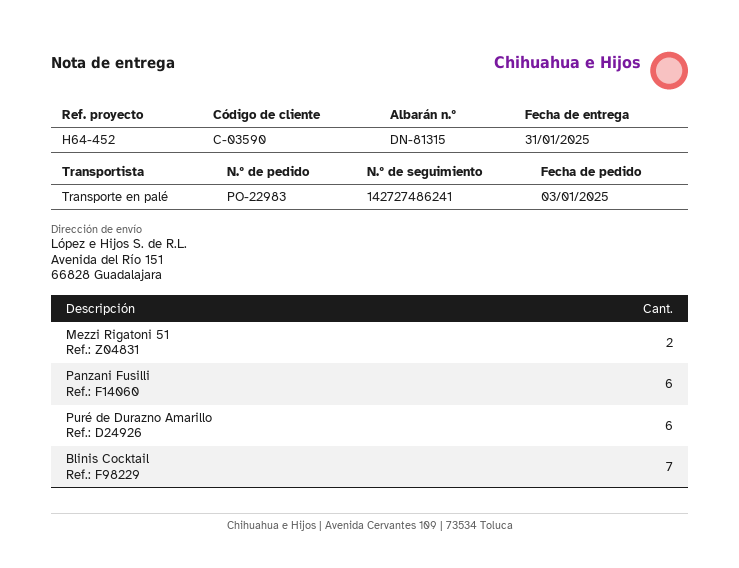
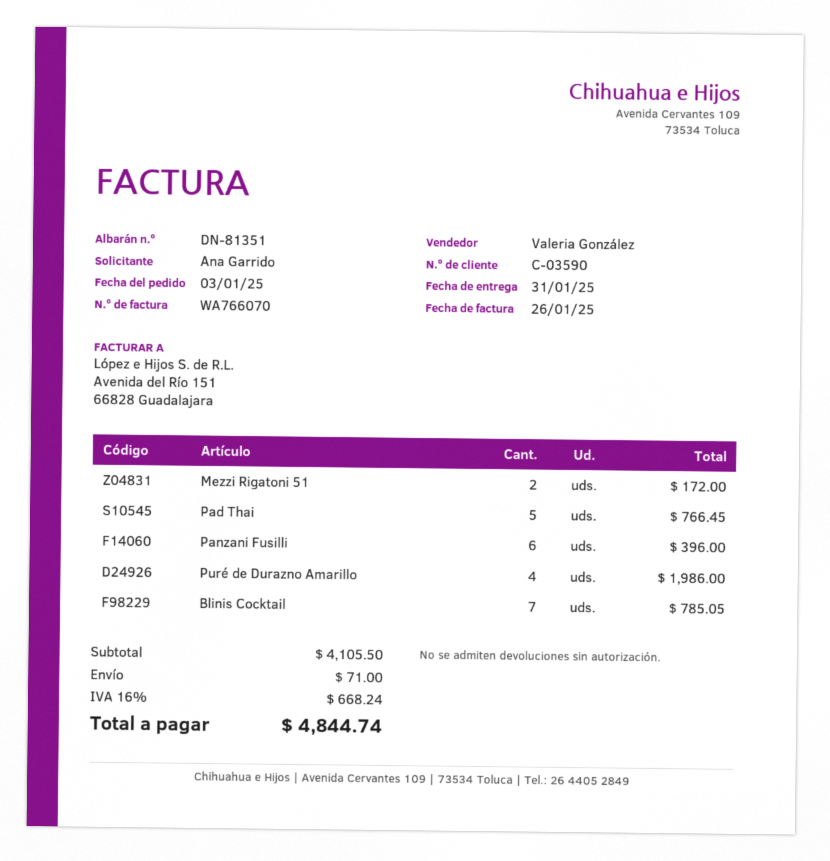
delivery note number: DN-81315 -> DN-81351
Puré de Durazno Amarillo: 6 -> 4
Pad Thai: none -> 5

